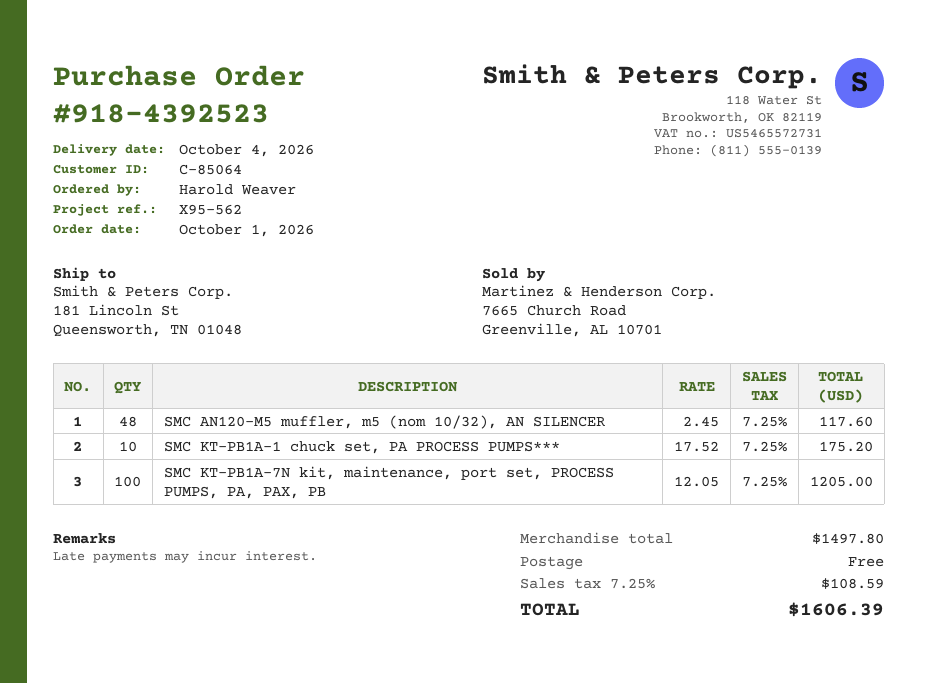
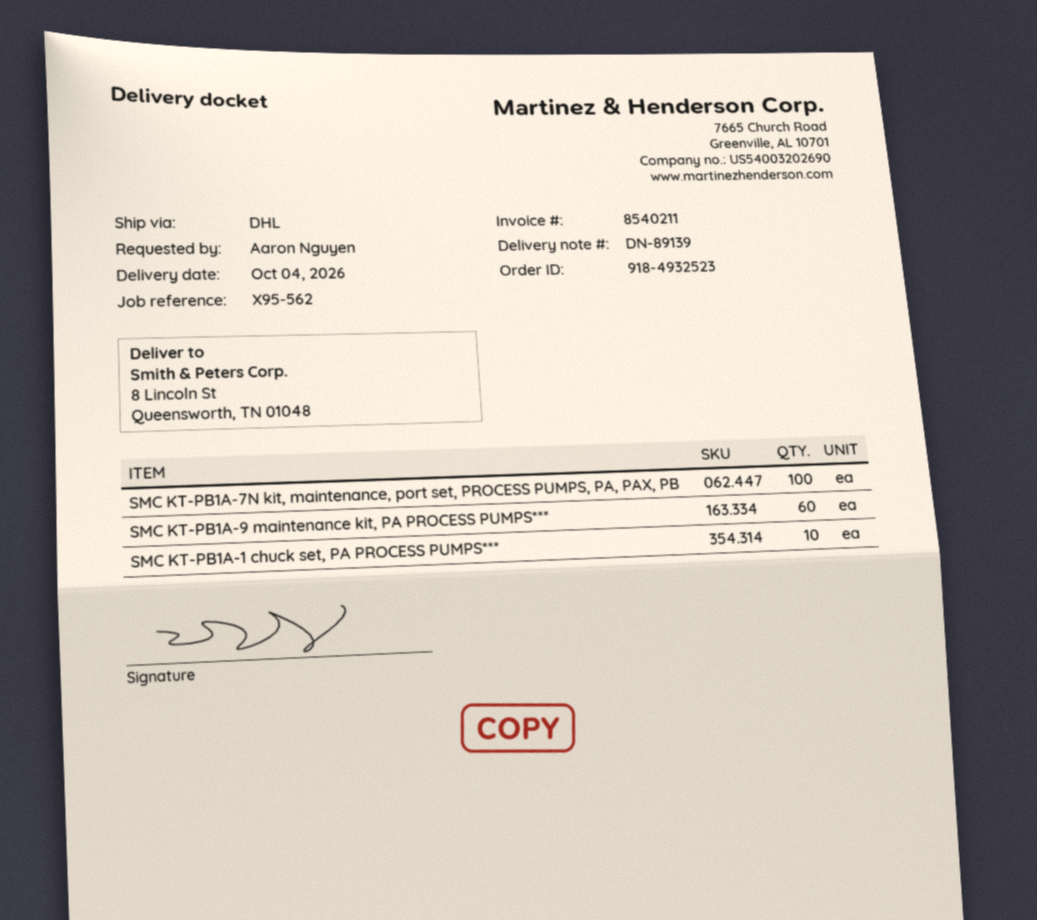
order number: 918-4392523 -> 918-4932523
ordered by: Harold Weaver -> Aaron Nguyen
ship to: 181 Lincoln St, Queensworth, TN 01048 -> 8 Lincoln St, Queensworth, TN 01048
SMC AN120-M5 muffler, m5 (nom 10/32), AN SILENCER: 48 -> none
SMC KT-PB1A-9 maintenance kit, PA PROCESS PUMPS***: none -> 60

